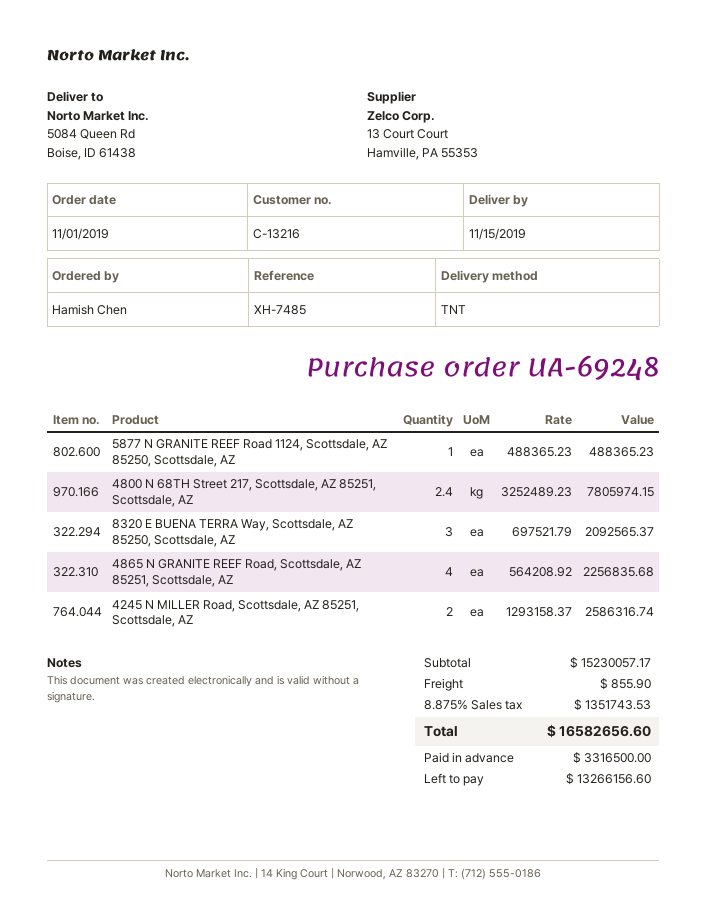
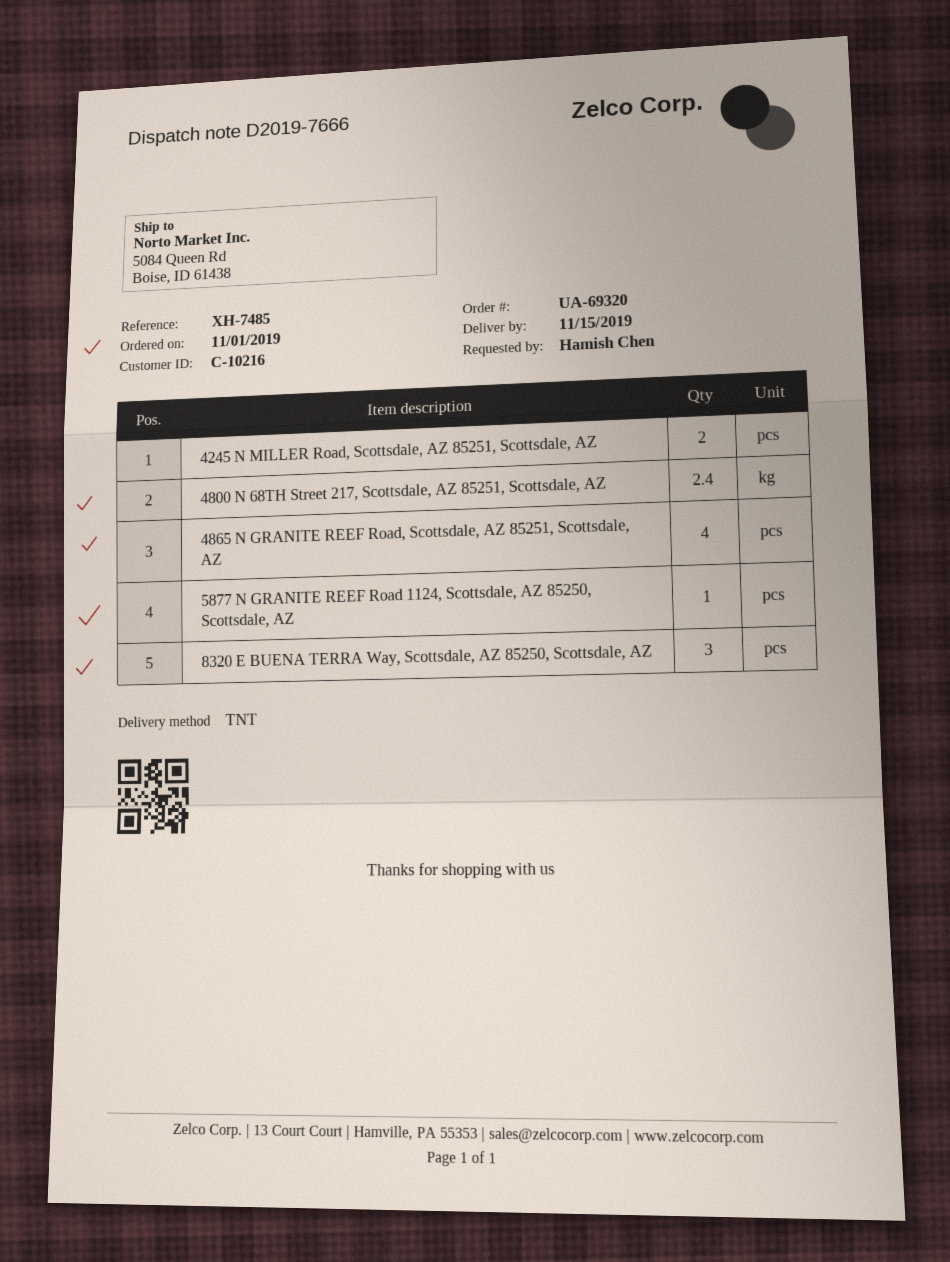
order number: UA-69248 -> UA-69320
customer number: C-13216 -> C-10216

